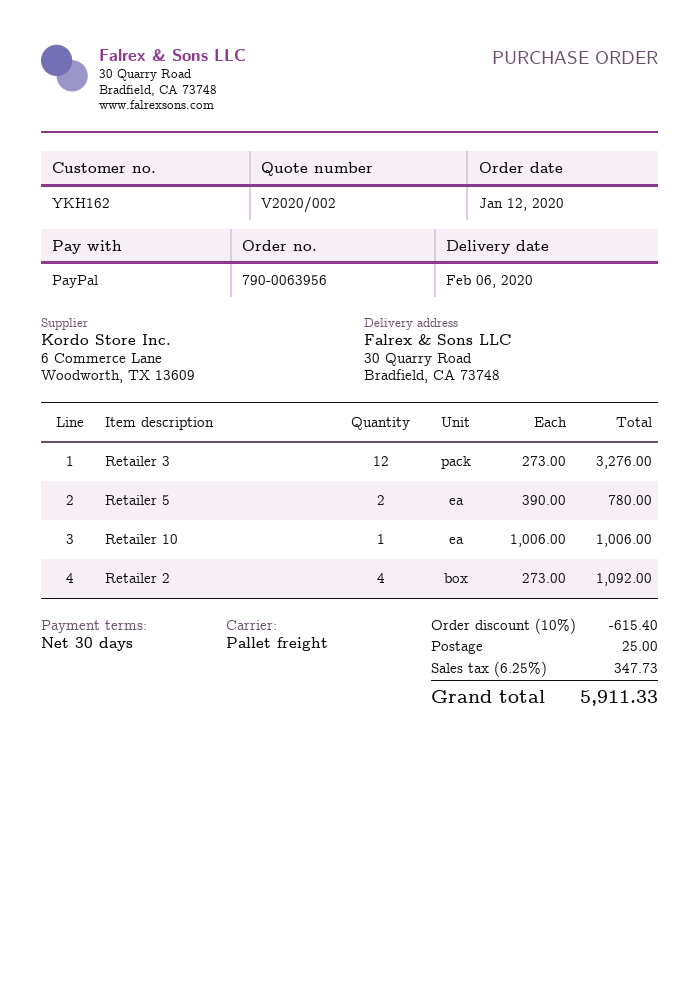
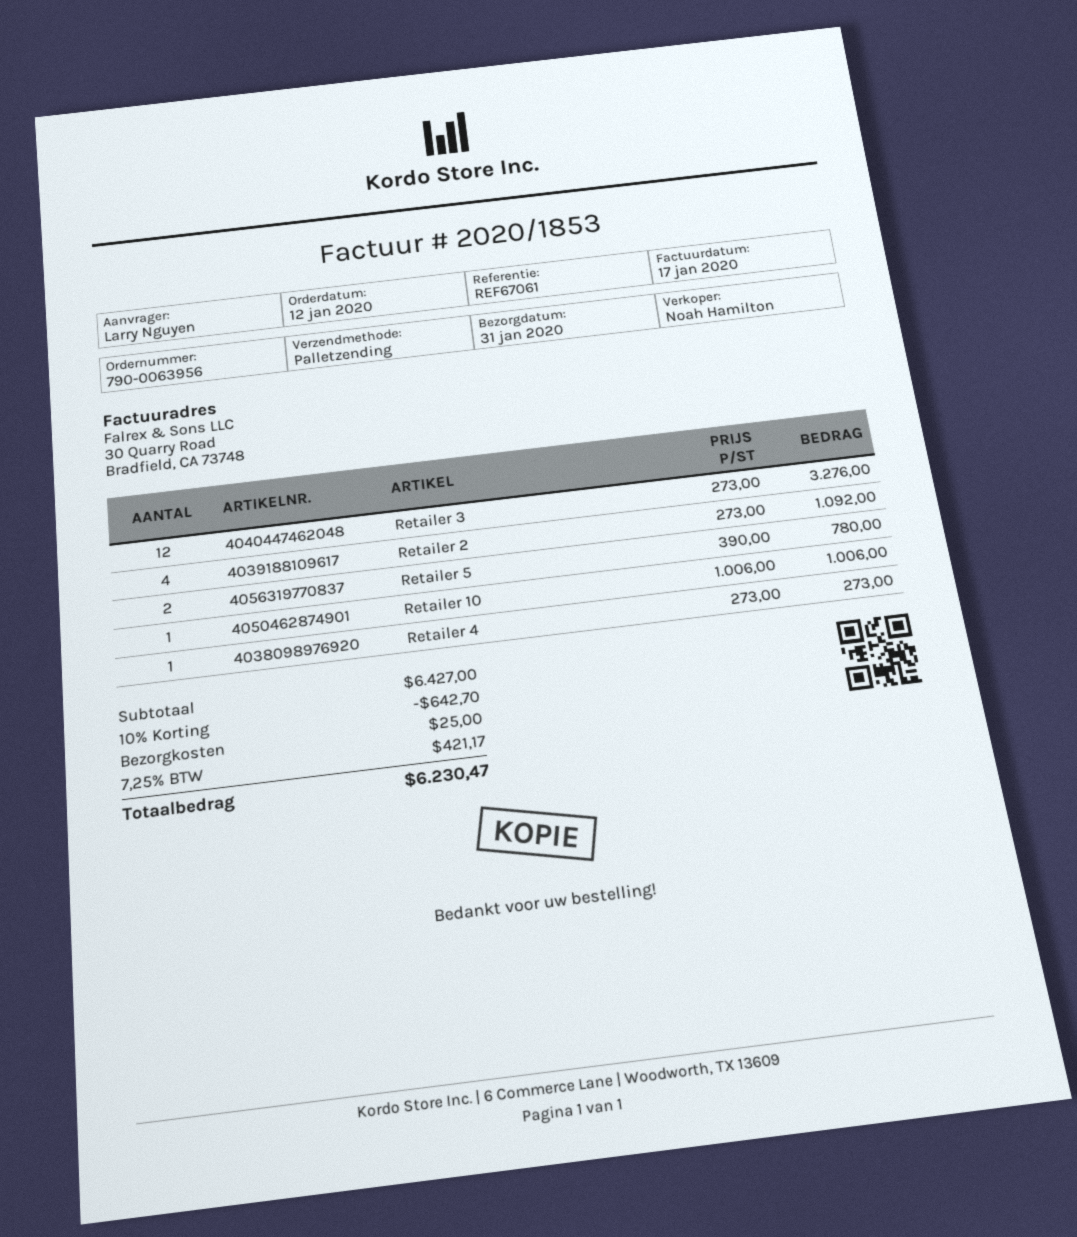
delivery date: 2020-02-06 -> 2020-01-31
Retailer 4: none -> 1 x 273.00 = 273.00
discount: 10% = 615.40 -> 10% = 642.70
tax: 6.25% = 347.73 -> 7.25% = 421.17
total: 5911.33 -> 6230.47

